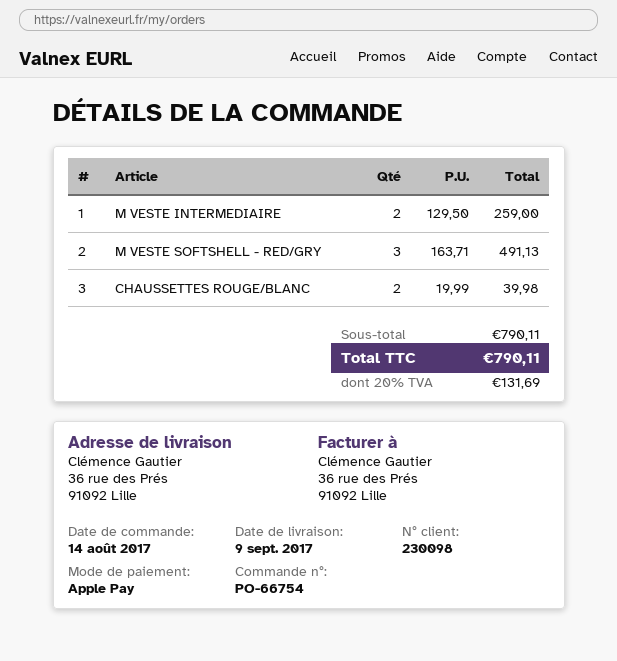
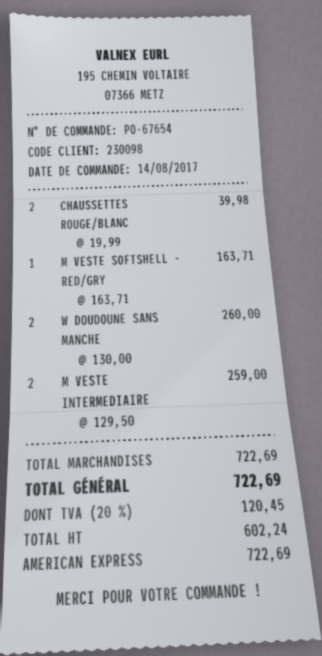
order number: PO-66754 -> PO-67654
payment method: Apple Pay -> American Express
M VESTE SOFTSHELL - RED/GRY: 3 x 163.71 = 491.13 -> 1 x 163.71 = 163.71
W DOUDOUNE SANS MANCHE: none -> 2 x 130.00 = 260.00
subtotal: 790.11 -> 722.69
tax: 20% = 131.69 -> 20% = 120.45
total: 790.11 -> 722.69

